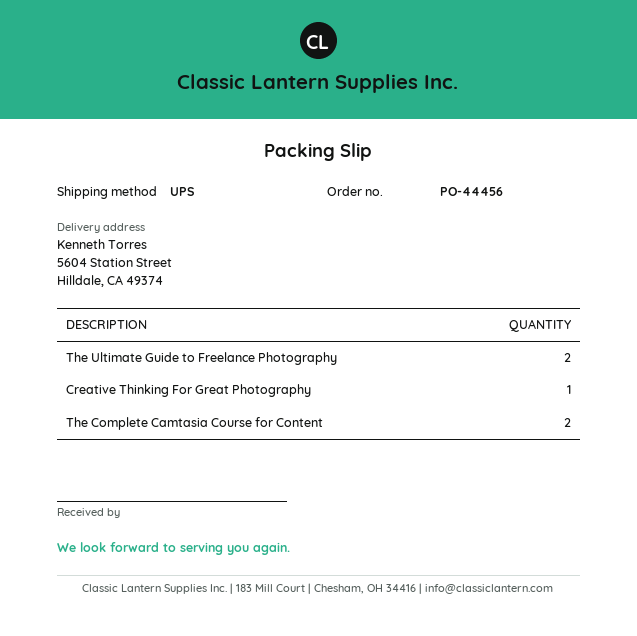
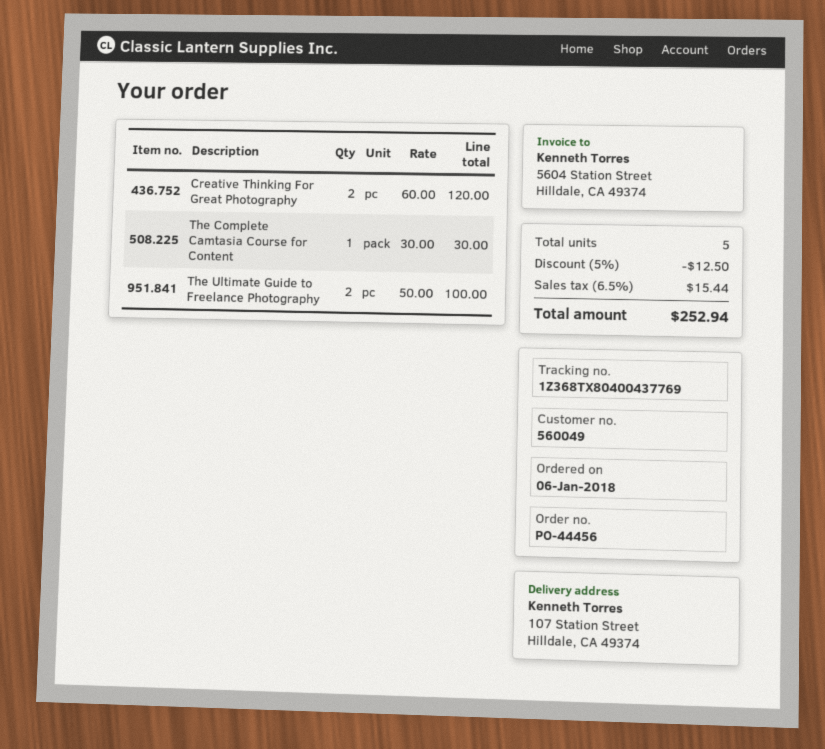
ship to: 5604 Station Street, Hilldale, CA 49374 -> 107 Station Street, Hilldale, CA 49374
Creative Thinking For Great Photography: 1 -> 2
The Complete Camtasia Course for Content: 2 -> 1

